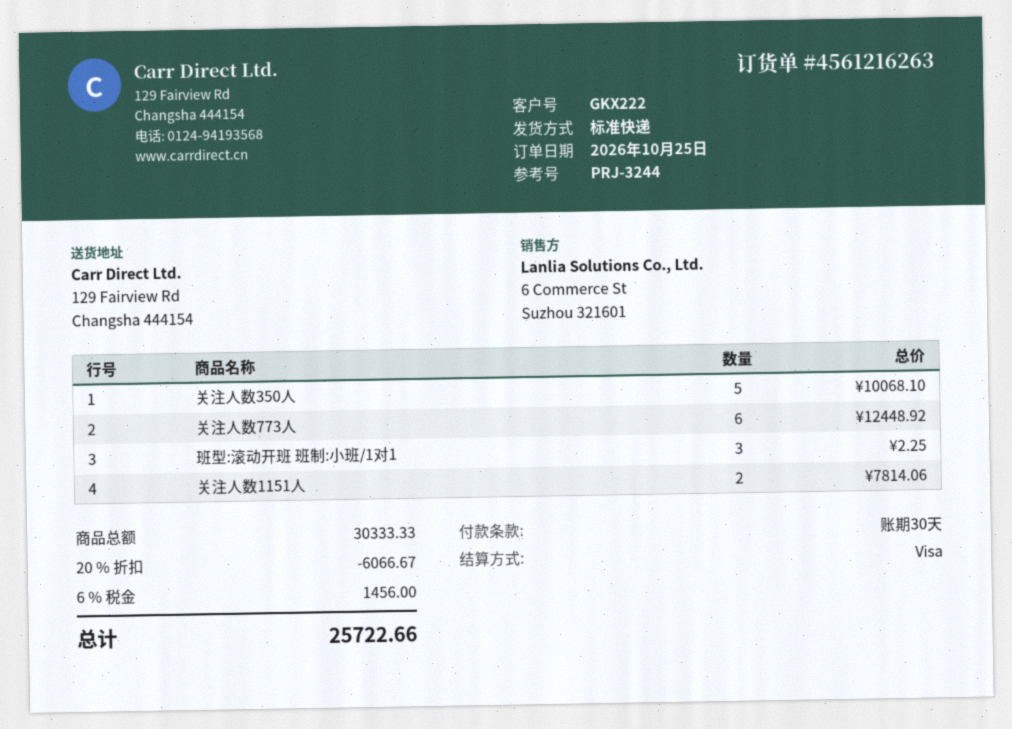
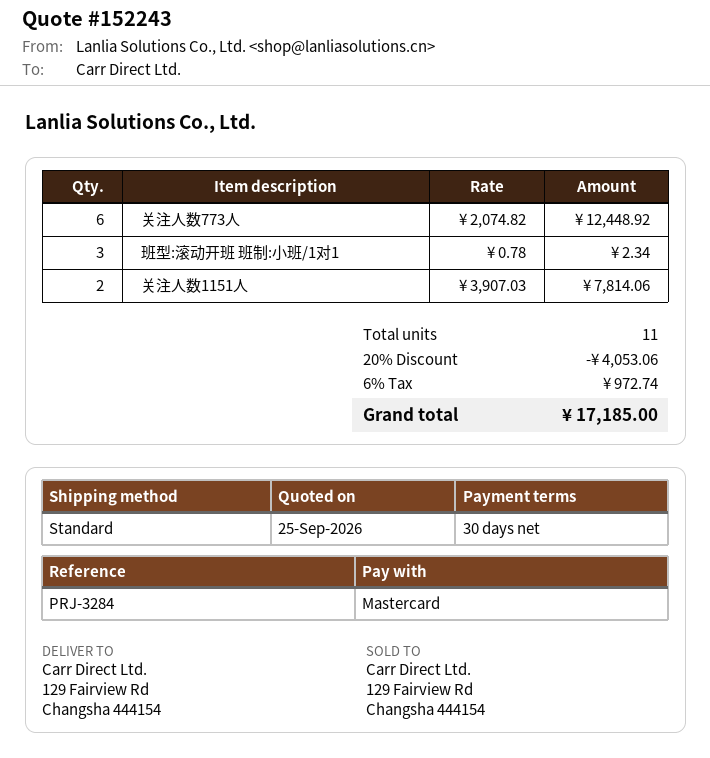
reference: PRJ-3244 -> PRJ-3284
payment method: Visa -> Mastercard
关注人数350人: 5 for 10068.10 -> none
班型:滚动开班 班制:小班/1对1: 3 for 2.25 -> 3 for 2.34
discount: 20% = 6066.67 -> 20% = 4053.06
tax: 6% = 1456.00 -> 6% = 972.74
total: 25722.66 -> 17185.00

